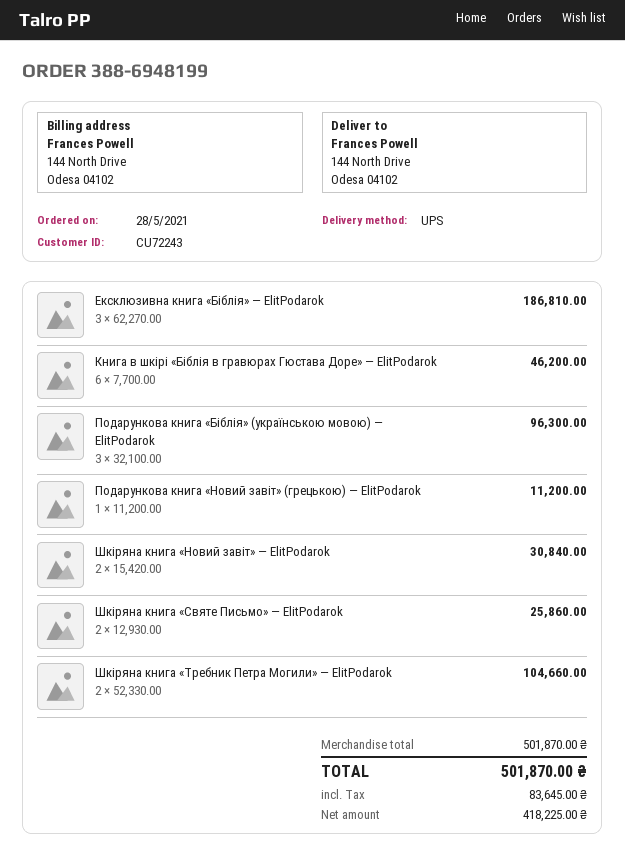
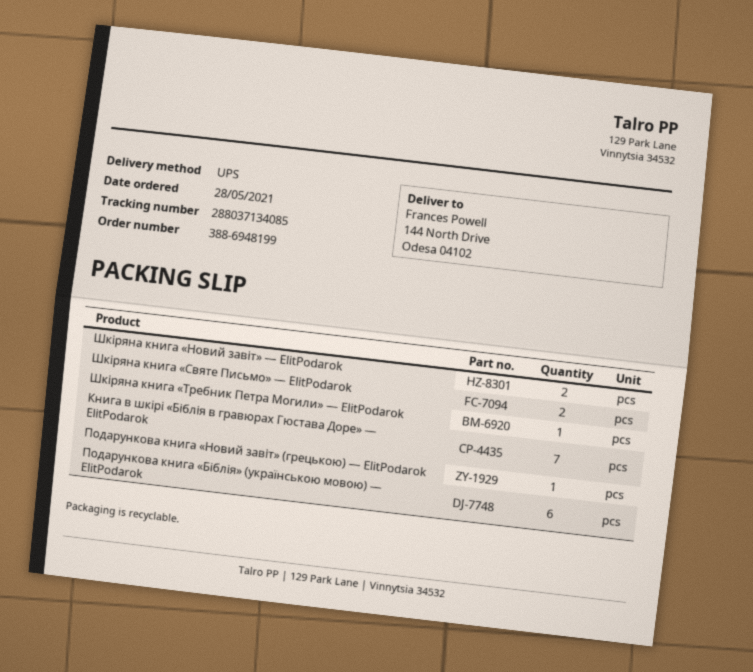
Ексклюзивна книга «Біблія» — ElitPodarok: 3 -> none
Книга в шкірі «Біблія в гравюрах Гюстава Доре» — ElitPodarok: 6 -> 7
Подарункова книга «Біблія» (українською мовою) — ElitPodarok: 3 -> 6
Шкіряна книга «Требник Петра Могили» — ElitPodarok: 2 -> 1

